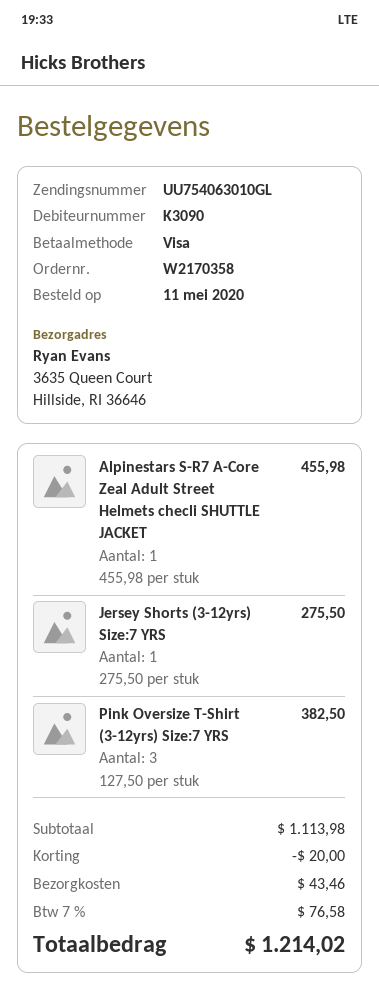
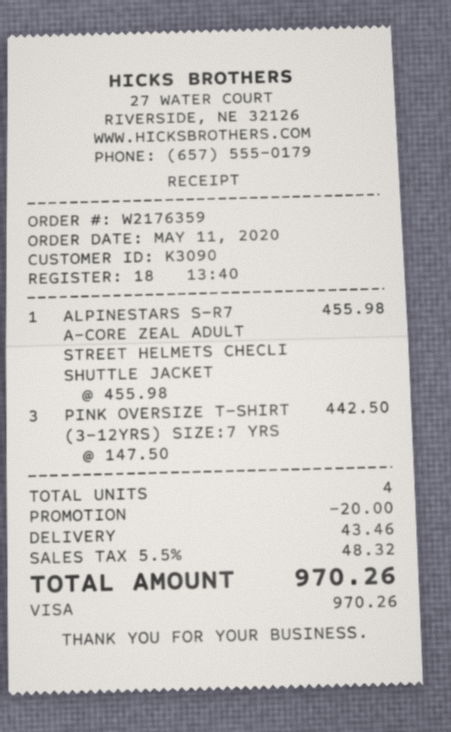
order number: W2170358 -> W2176359
Jersey Shorts (3-12yrs) Size:7 YRS: 1 x 275.50 = 275.50 -> none
Pink Oversize T-Shirt (3-12yrs) Size:7 YRS: 3 x 127.50 = 382.50 -> 3 x 147.50 = 442.50
tax: 7% = 76.58 -> 5.5% = 48.32
total: 1214.02 -> 970.26

